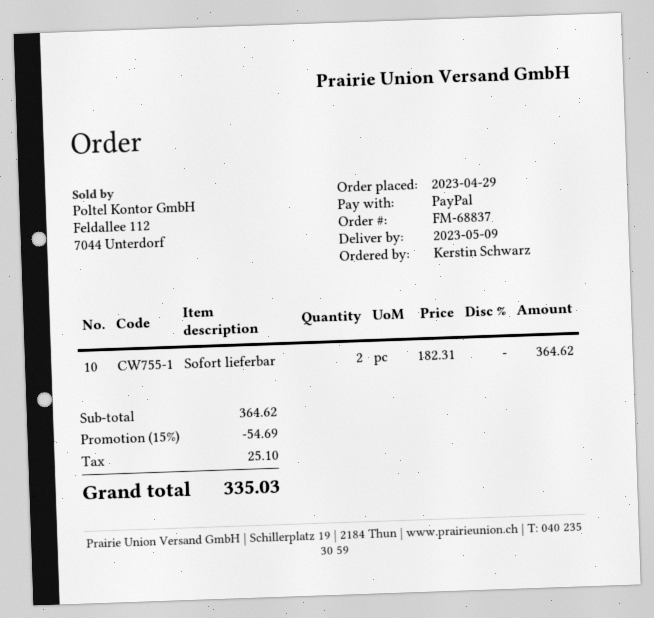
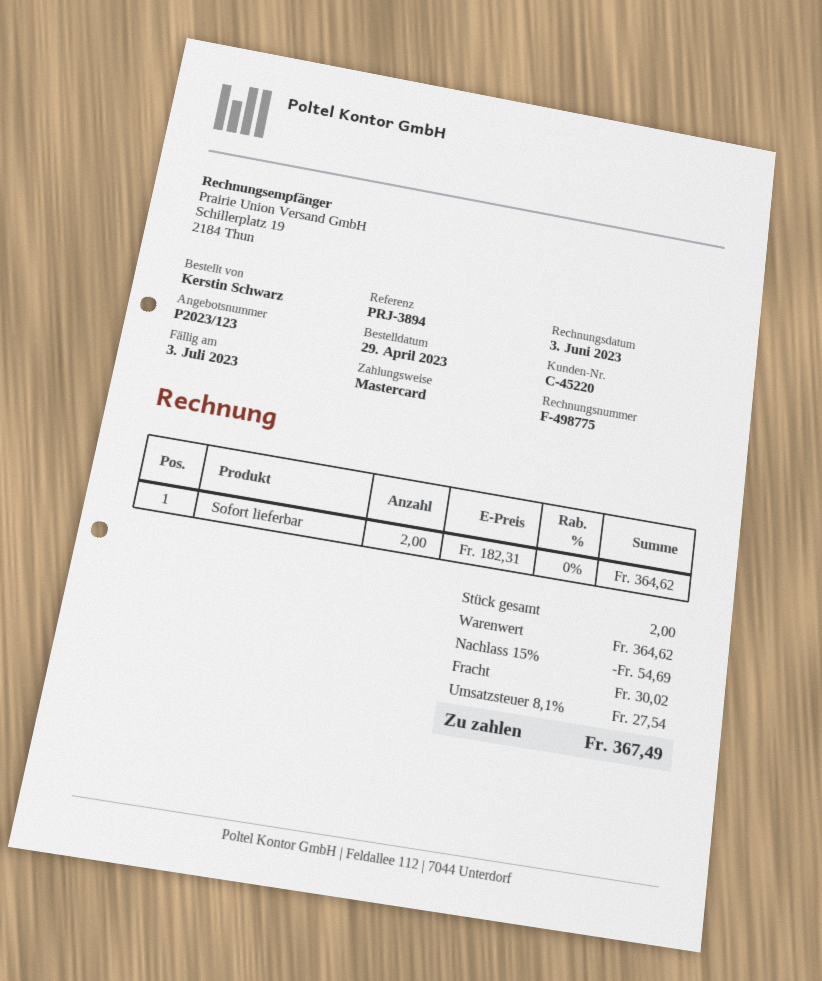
payment method: PayPal -> Mastercard
shipping: none -> 30.02
tax: 25.10 -> 27.54
total: 335.03 -> 367.49

